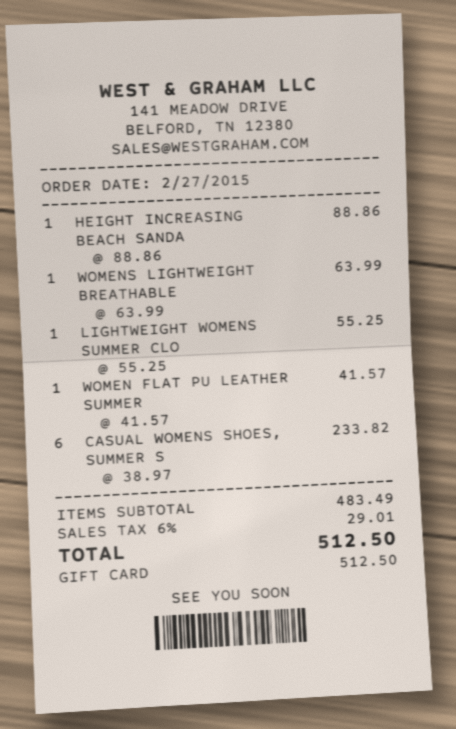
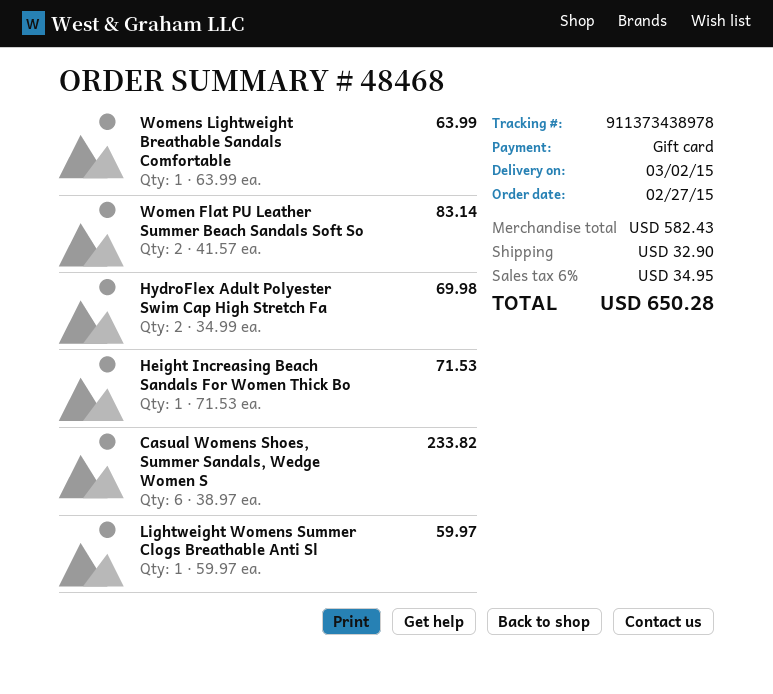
HEIGHT INCREASING BEACH SANDA: 1 x 88.86 = 88.86 -> 1 x 71.53 = 71.53
LIGHTWEIGHT WOMENS SUMMER CLO: 1 x 55.25 = 55.25 -> 1 x 59.97 = 59.97
WOMEN FLAT PU LEATHER SUMMER: 1 x 41.57 = 41.57 -> 2 x 41.57 = 83.14
HydroFlex Adult Polyester Swim Cap High Stretch Fa: none -> 2 x 34.99 = 69.98
subtotal: 483.49 -> 582.43
shipping: none -> 32.90
tax: 6% = 29.01 -> 6% = 34.95
total: 512.50 -> 650.28

